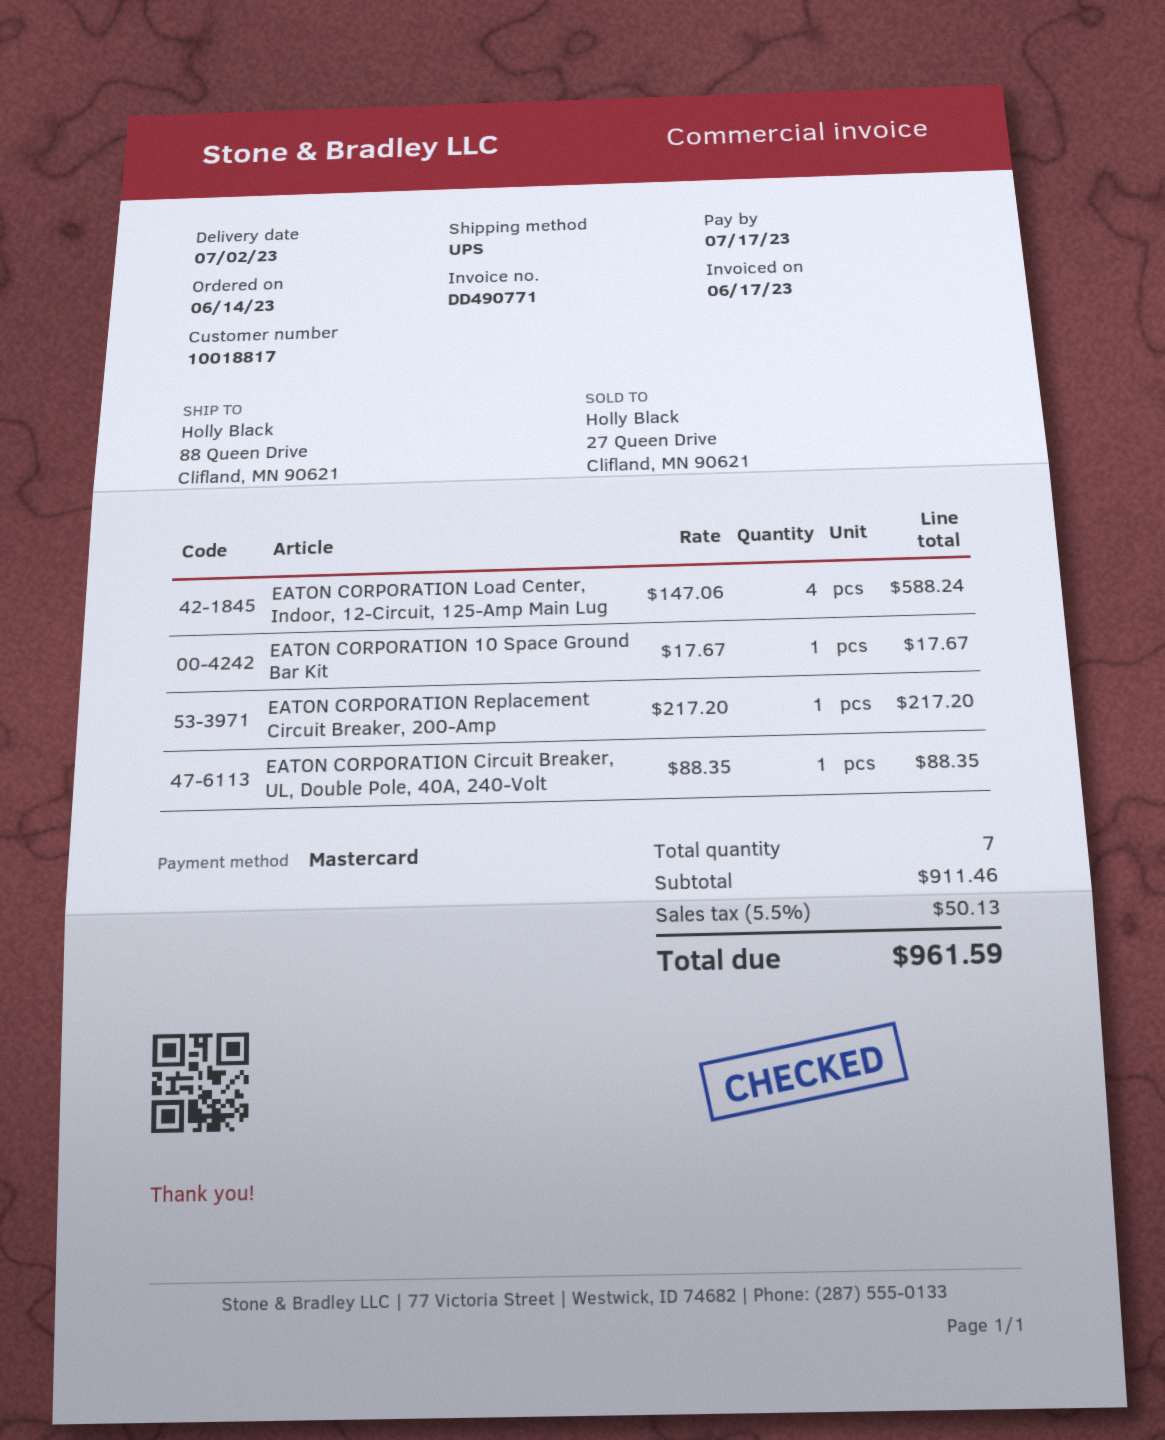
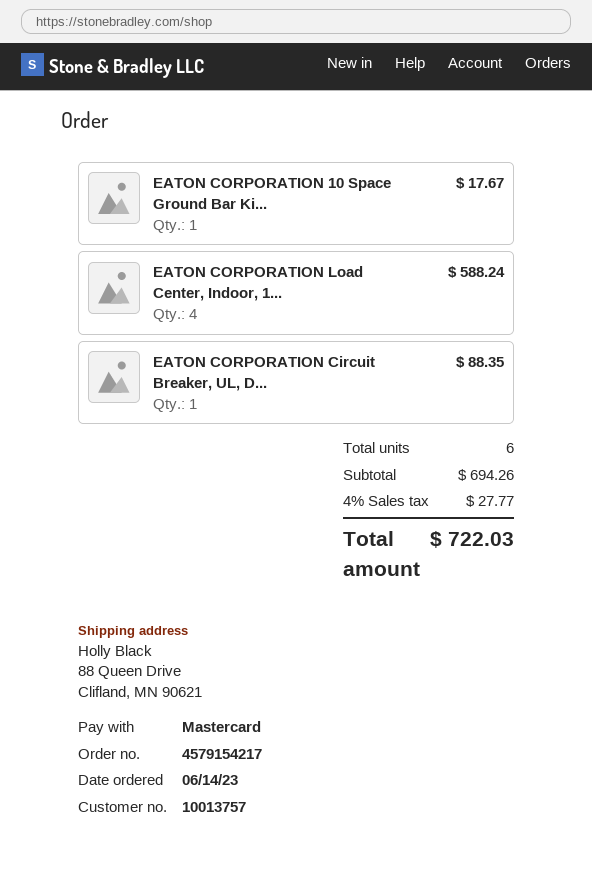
customer number: 10018817 -> 10013757
EATON CORPORATION Replacement Circuit Breaker, 200-Amp: 1 for 217.20 -> none
total quantity: 7 -> 6
subtotal: 911.46 -> 694.26
tax: 5.5% = 50.13 -> 4% = 27.77
total: 961.59 -> 722.03

